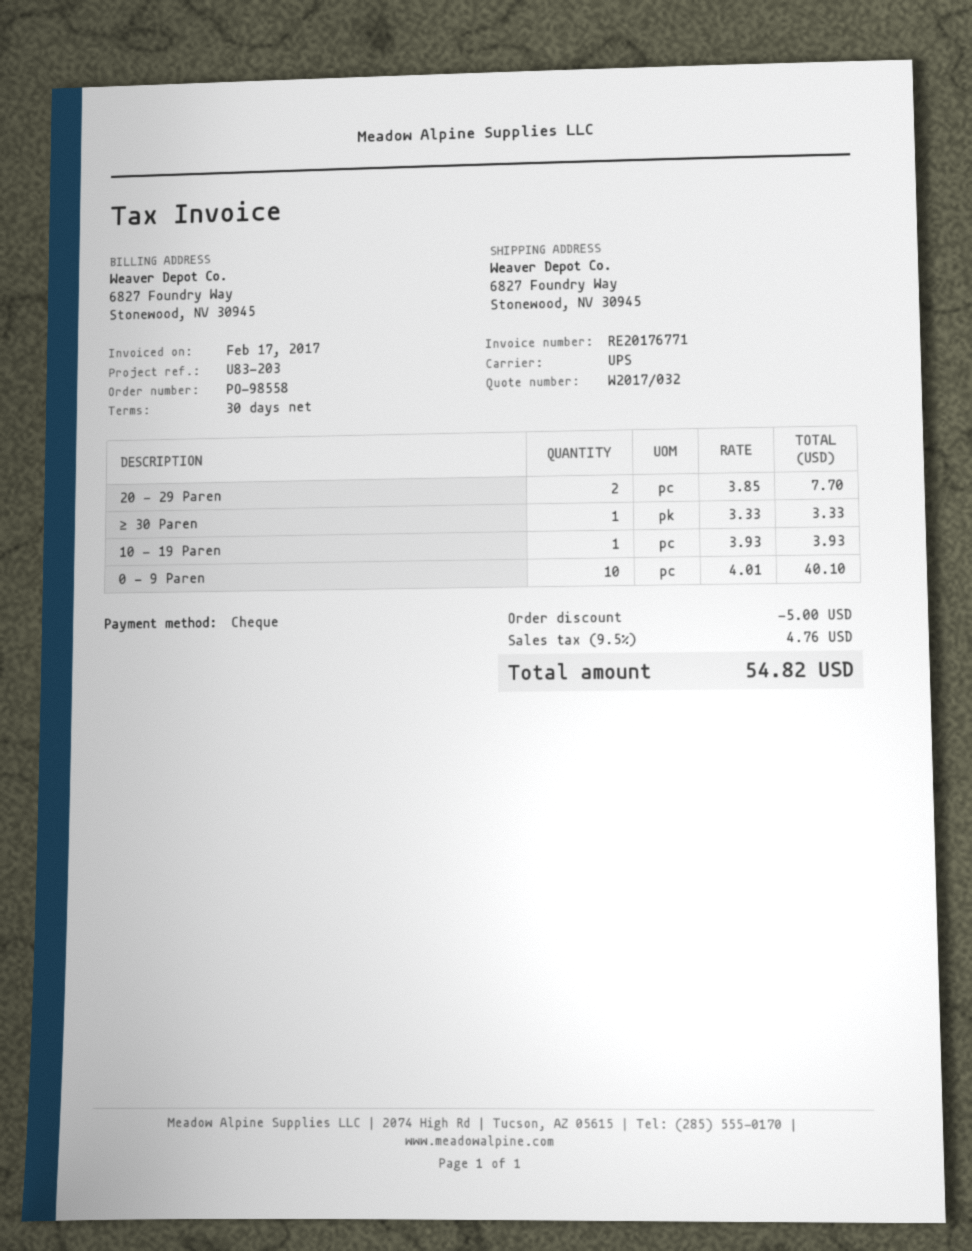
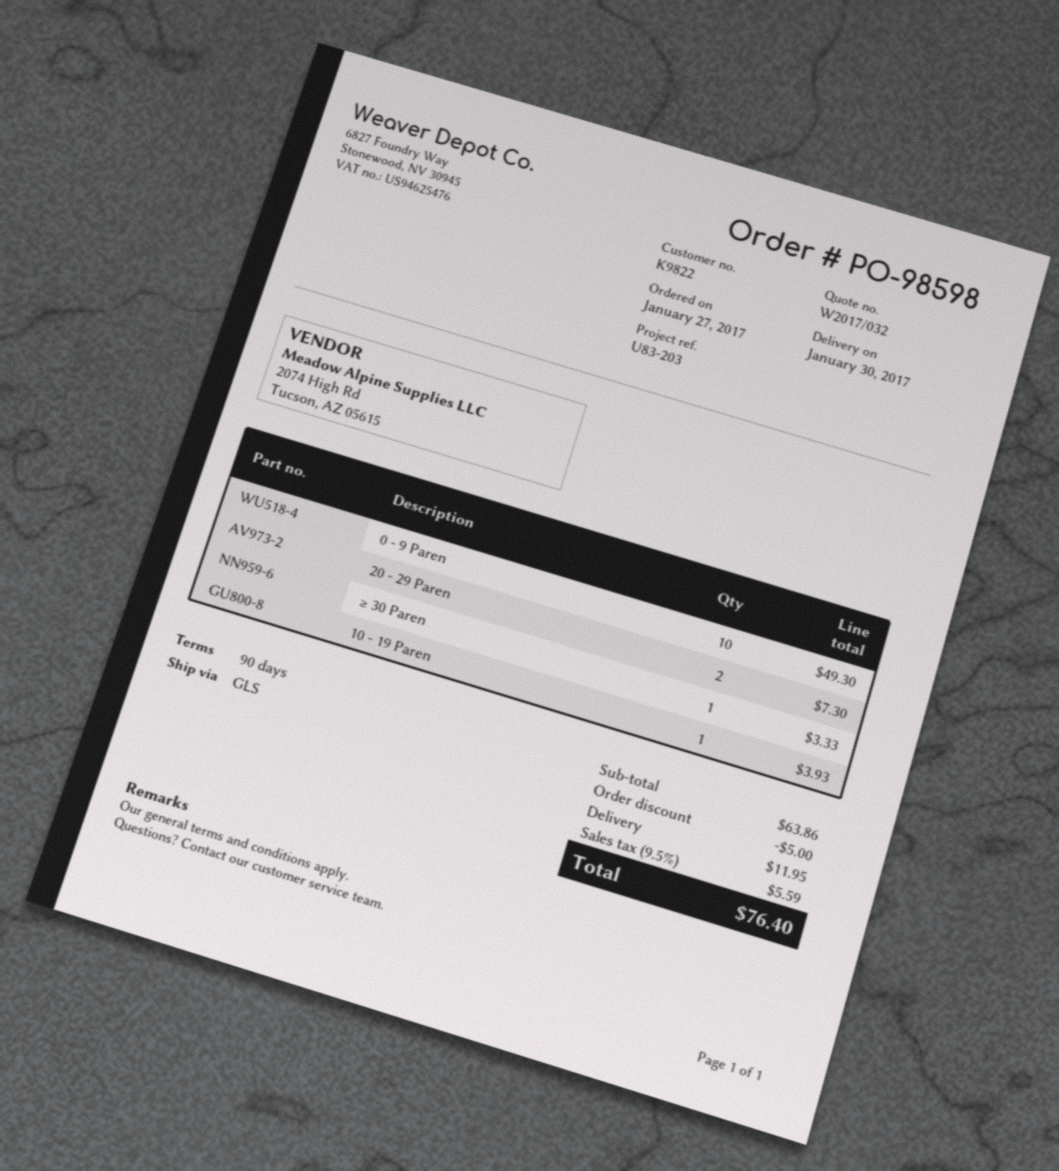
order number: PO-98558 -> PO-98598
payment terms: 30 days -> 90 days
shipping method: UPS -> GLS
20 - 29 Paren: 2 for 7.70 -> 2 for 7.30
0 - 9 Paren: 10 for 40.10 -> 10 for 49.30
shipping: none -> 11.95
tax: 9.5% = 4.76 -> 9.5% = 5.59
total: 54.82 -> 76.40

